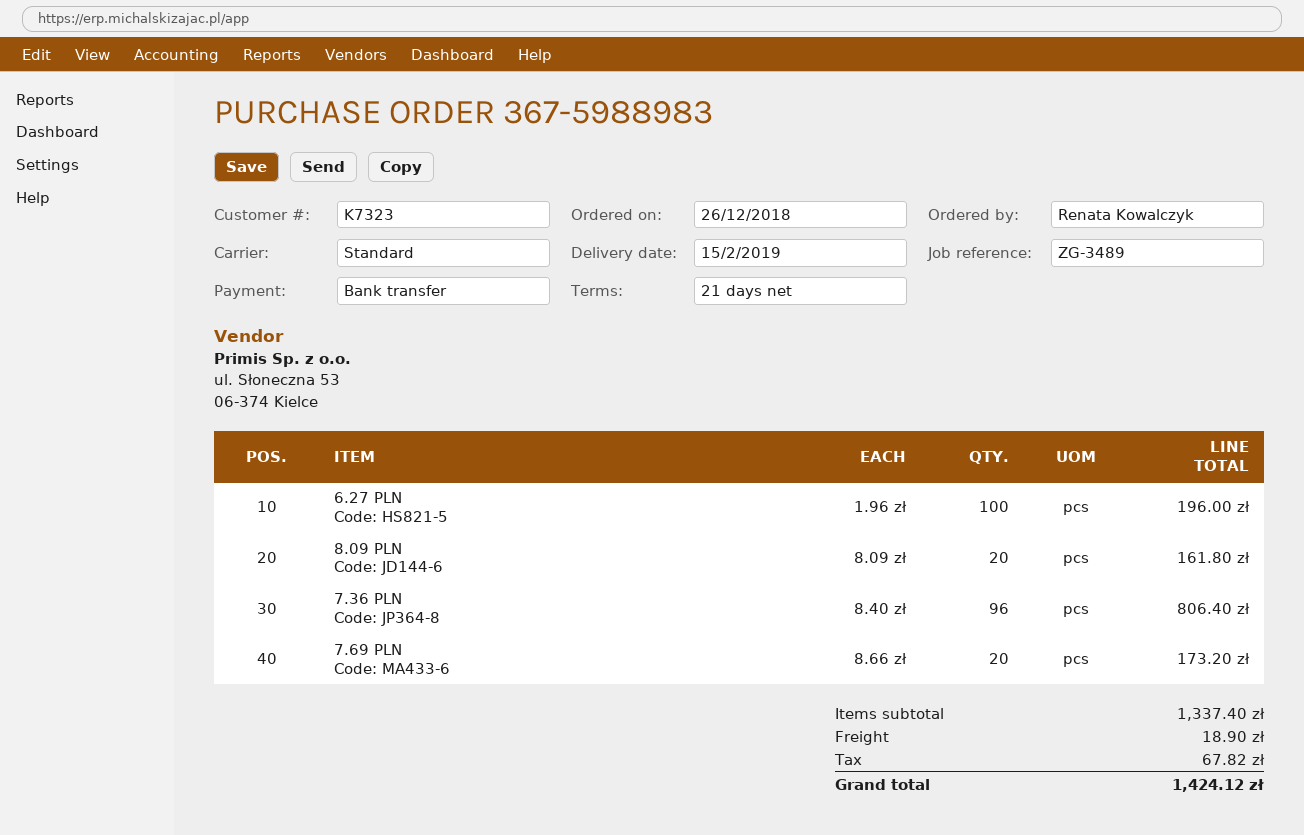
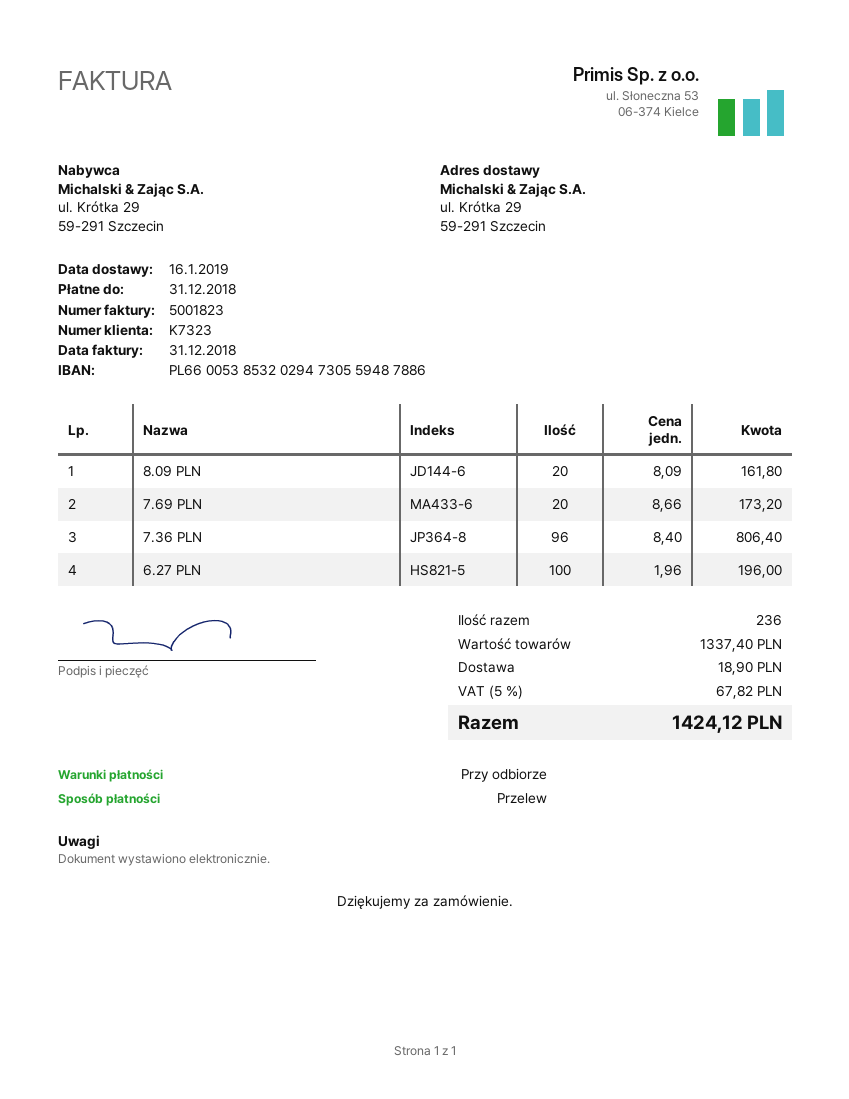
delivery date: 2019-02-15 -> 2019-01-16
payment terms: 21 days -> on receipt

